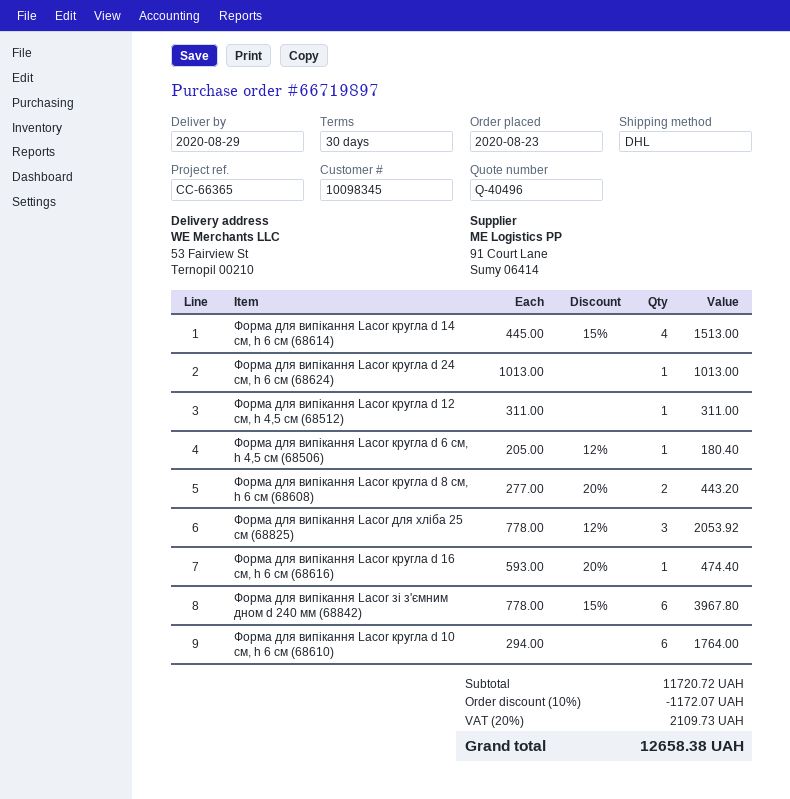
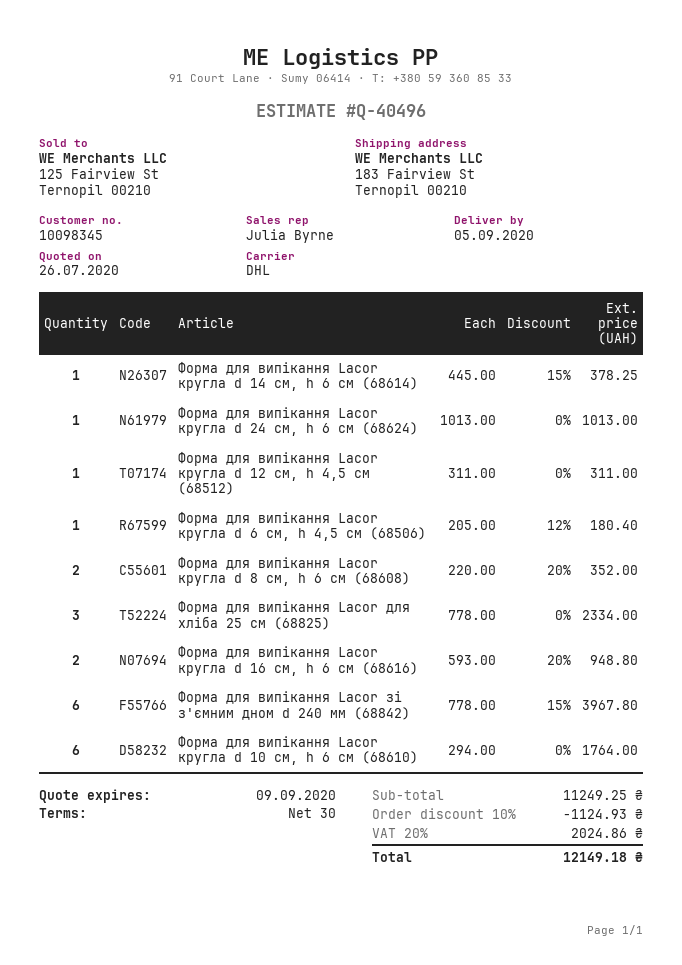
delivery date: 2020-08-29 -> 2020-09-05
ship to: 53 Fairview St, Ternopil 00210 -> 183 Fairview St, Ternopil 00210
Форма для випікання Lacor кругла d 14 см, h 6 cм (68614): 4 x 445.00 - 15% = 1513.00 -> 1 x 445.00 - 15% = 378.25
Форма для випікання Lacor кругла d 8 см, h 6 cм (68608): 2 x 277.00 - 20% = 443.20 -> 2 x 220.00 - 20% = 352.00
Форма для випікання Lacor для хліба 25 см (68825): 3 x 778.00 - 12% = 2053.92 -> 3 x 778.00 = 2334.00
Форма для випікання Lacor кругла d 16 см, h 6 cм (68616): 1 x 593.00 - 20% = 474.40 -> 2 x 593.00 - 20% = 948.80
subtotal: 11720.72 -> 11249.25
discount: 10% = 1172.07 -> 10% = 1124.93
tax: 20% = 2109.73 -> 20% = 2024.86
total: 12658.38 -> 12149.18

